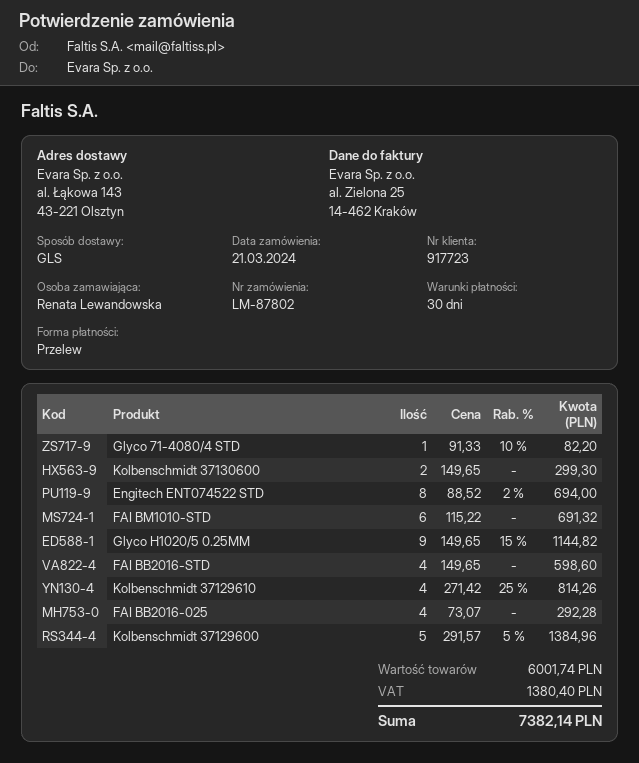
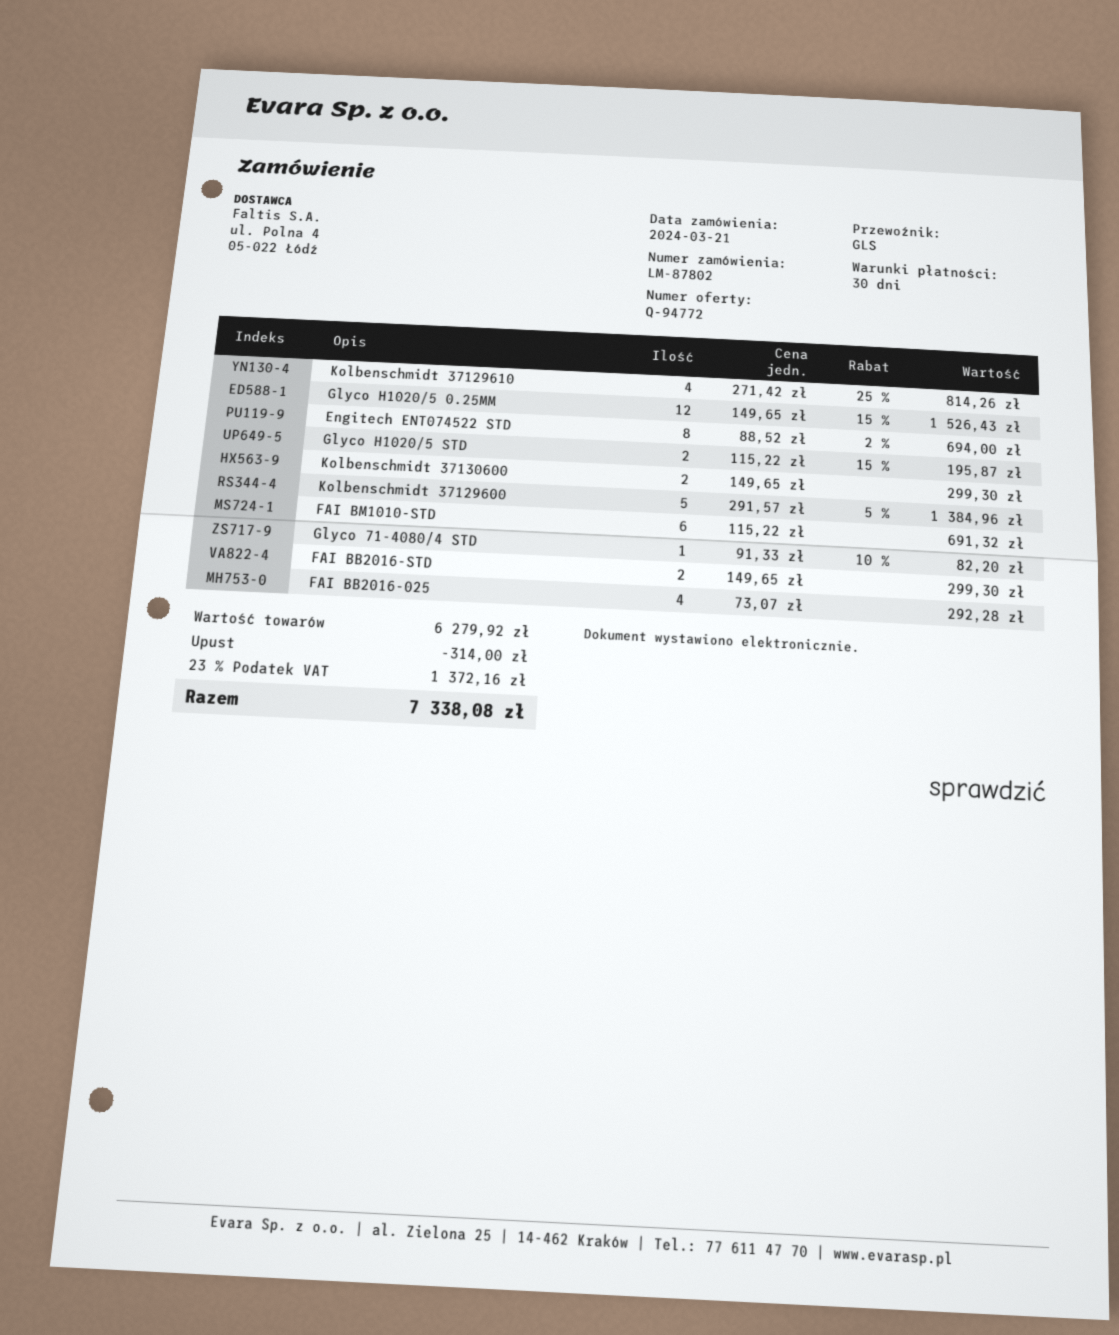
Glyco H1020/5 0.25MM: 9 x 149.65 - 15% = 1144.82 -> 12 x 149.65 - 15% = 1526.43
FAI BB2016-STD: 4 x 149.65 = 598.60 -> 2 x 149.65 = 299.30
Glyco H1020/5 STD: none -> 2 x 115.22 - 15% = 195.87
subtotal: 6001.74 -> 6279.92
discount: none -> 314.00
tax: 1380.40 -> 1372.16
total: 7382.14 -> 7338.08

